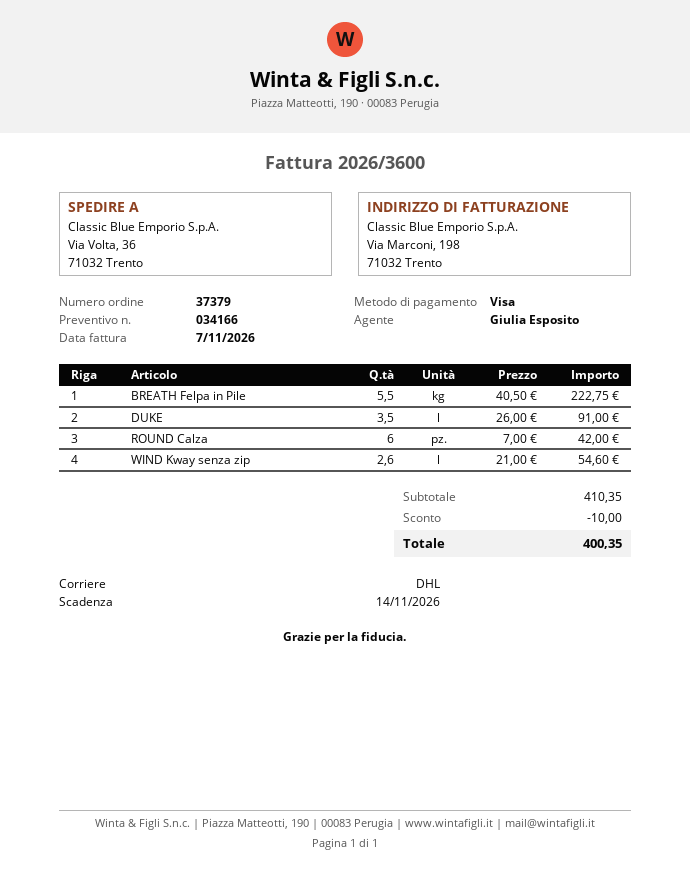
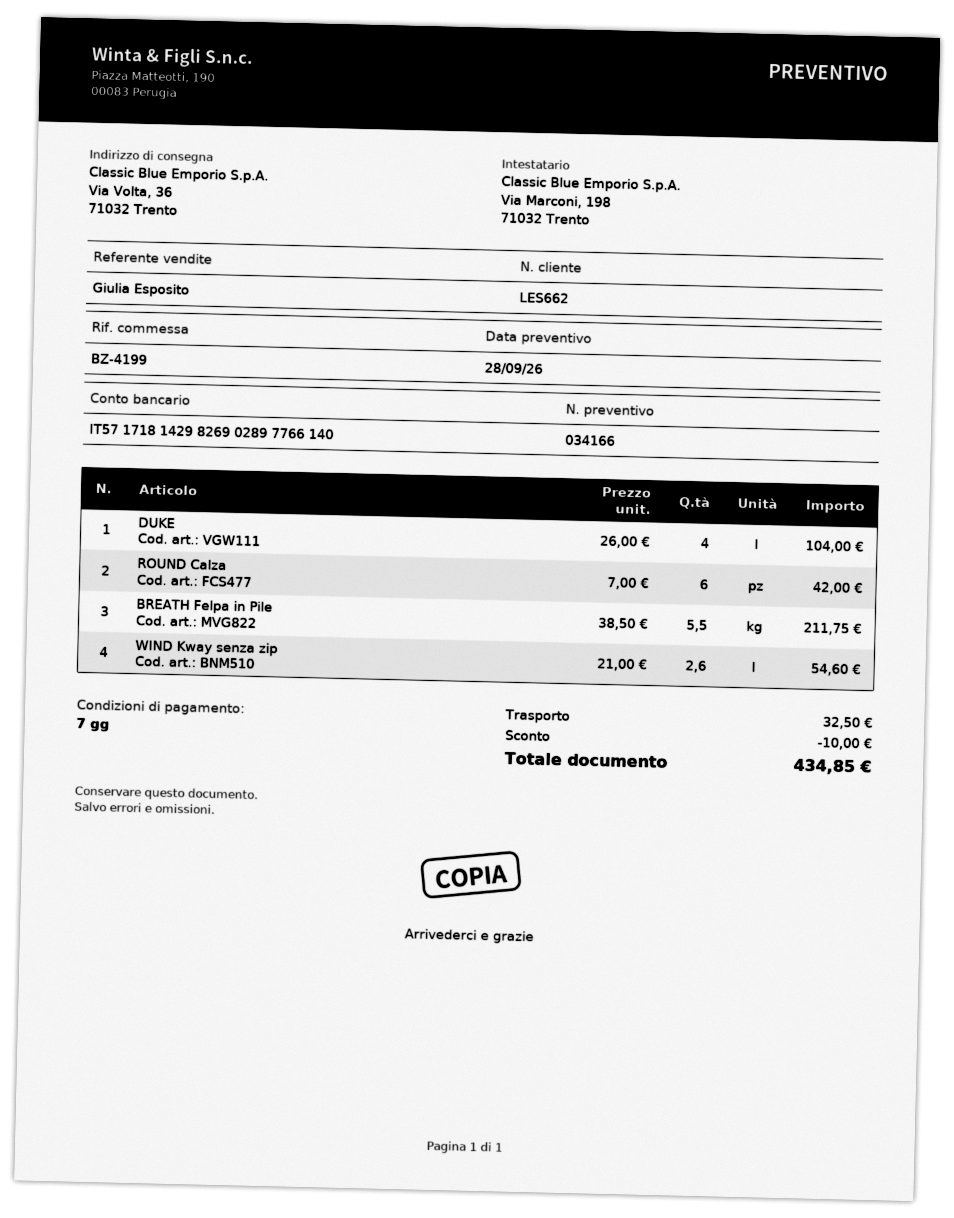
BREATH Felpa in Pile: 5.5 x 40.50 = 222.75 -> 5.5 x 38.50 = 211.75
DUKE: 3.5 x 26.00 = 91.00 -> 4 x 26.00 = 104.00
shipping: none -> 32.50
total: 400.35 -> 434.85

